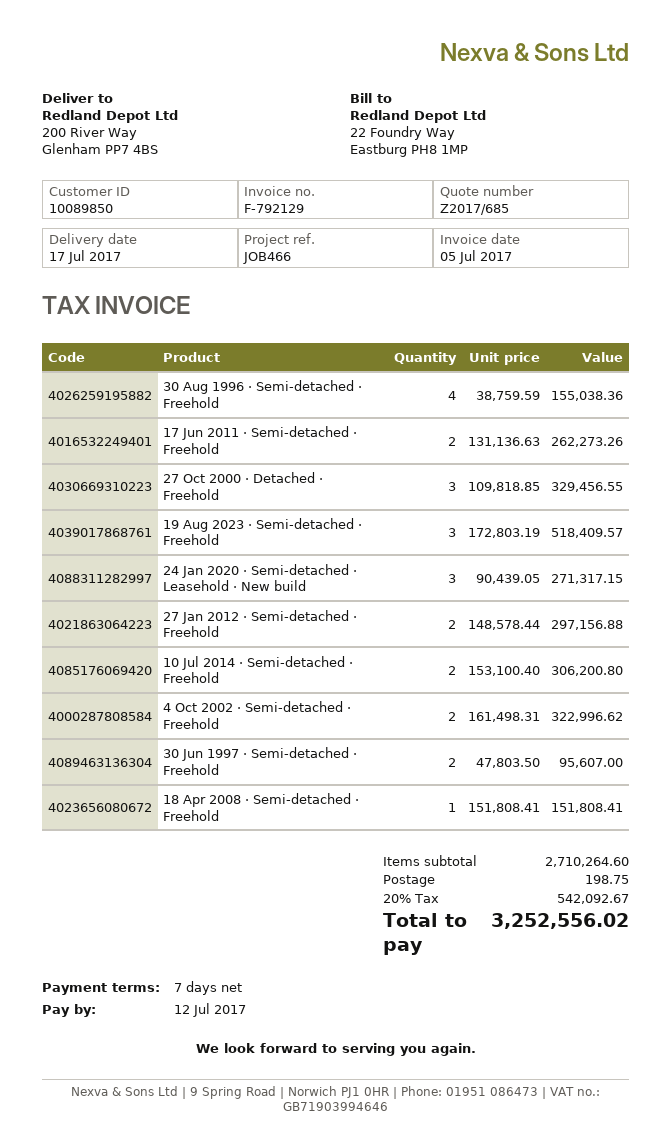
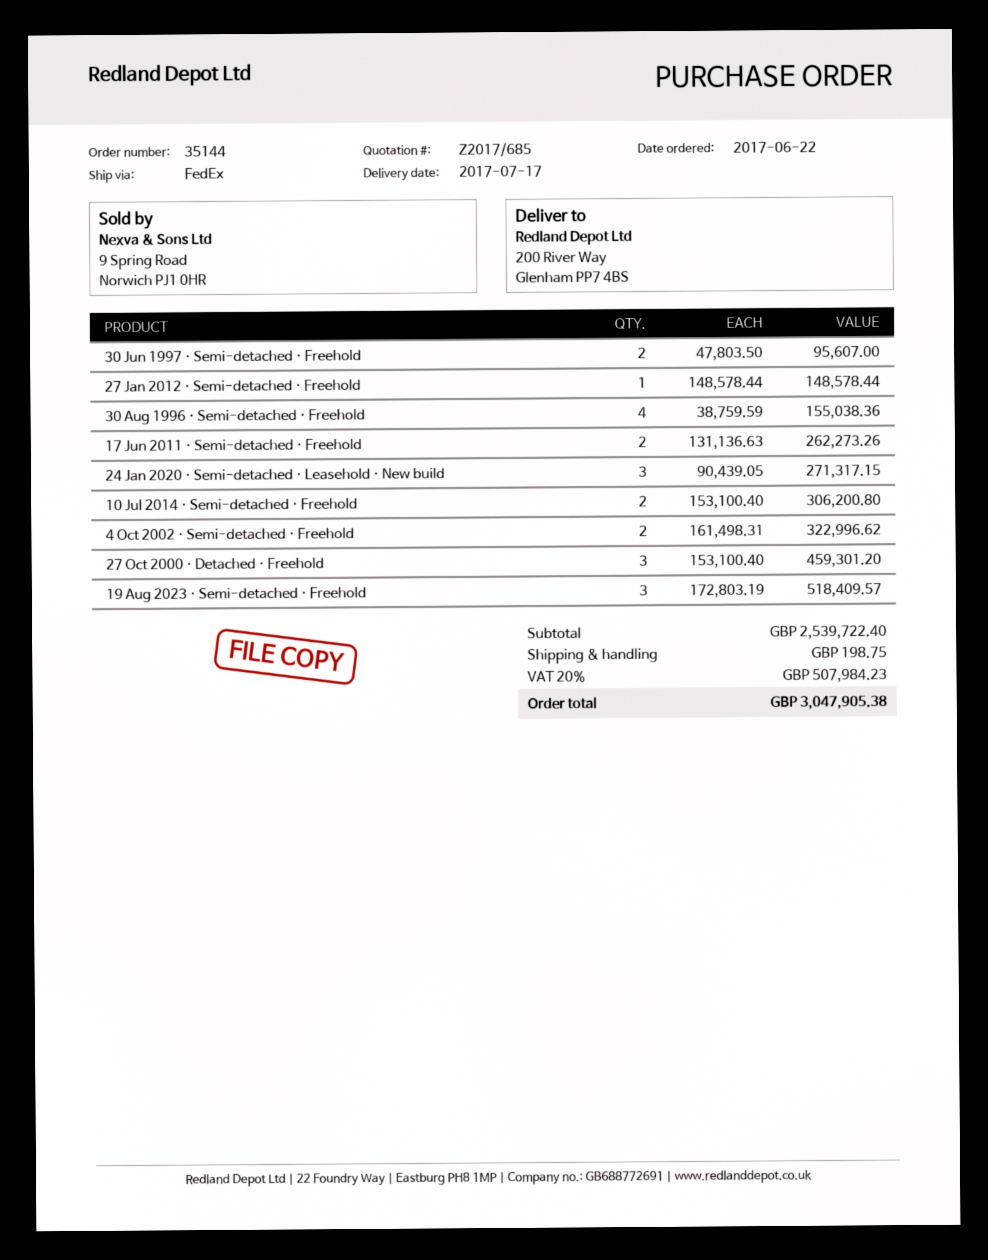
27 Oct 2000 · Detached · Freehold: 3 x 109818.85 = 329456.55 -> 3 x 153100.40 = 459301.20
27 Jan 2012 · Semi-detached · Freehold: 2 x 148578.44 = 297156.88 -> 1 x 148578.44 = 148578.44
18 Apr 2008 · Semi-detached · Freehold: 1 x 151808.41 = 151808.41 -> none
subtotal: 2710264.60 -> 2539722.40
tax: 20% = 542092.67 -> 20% = 507984.23
total: 3252556.02 -> 3047905.38

